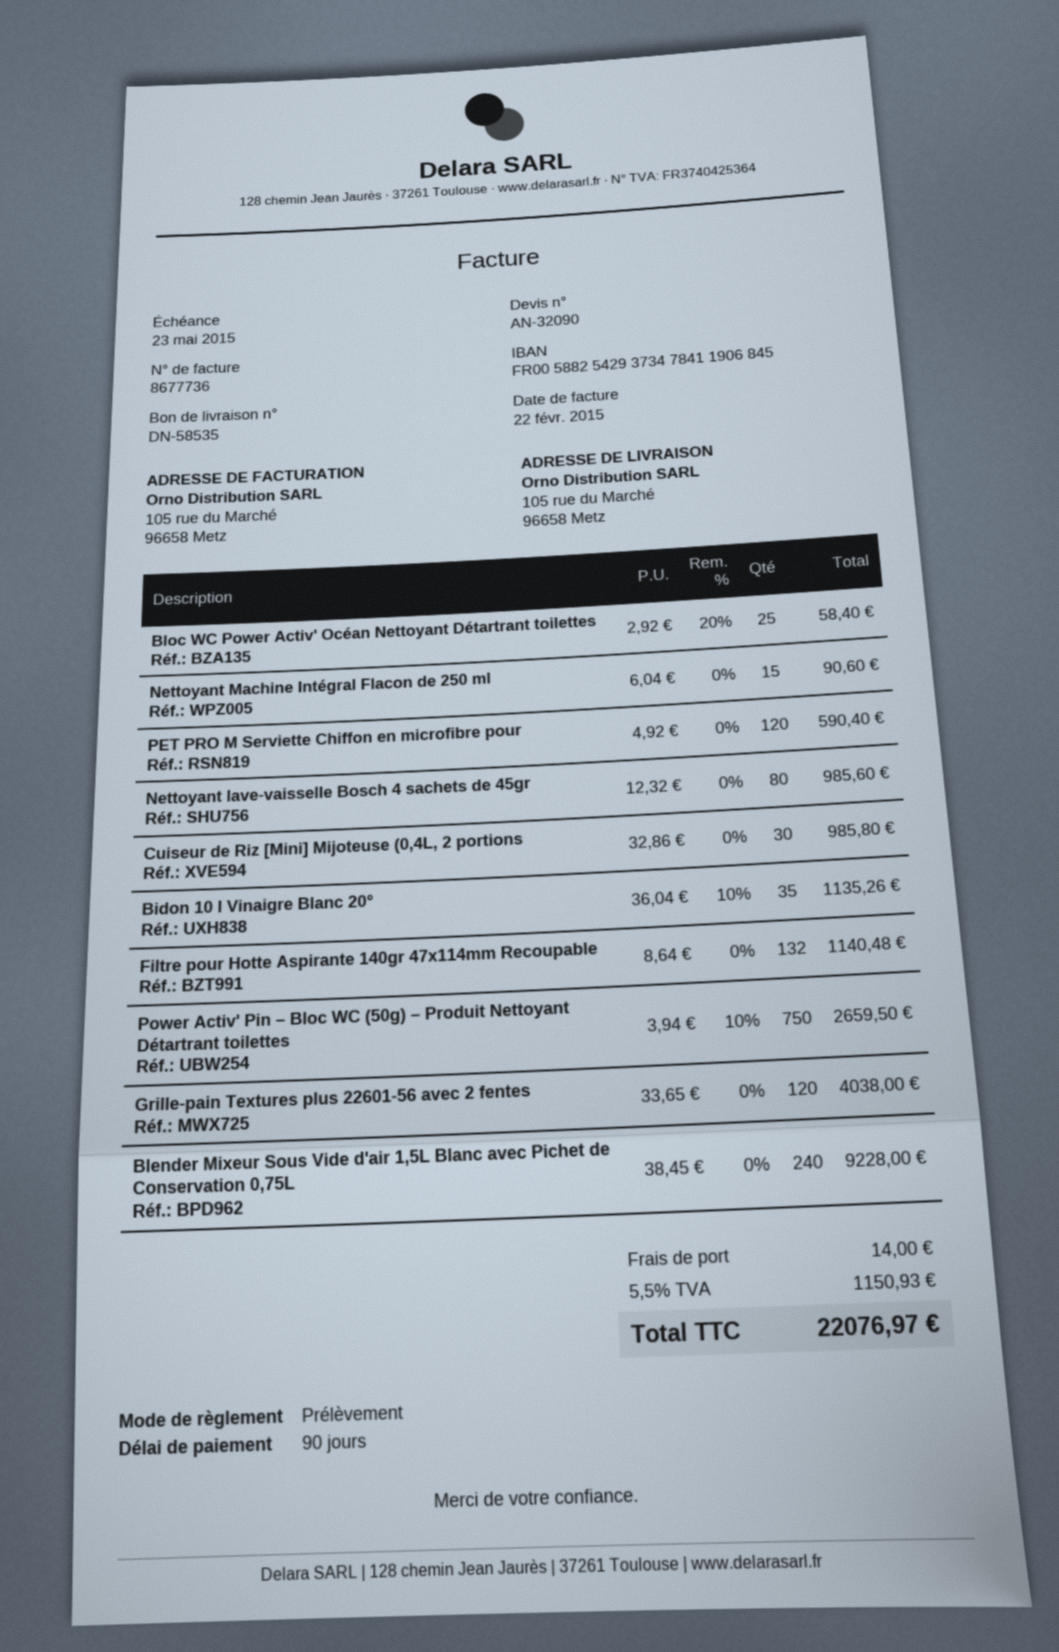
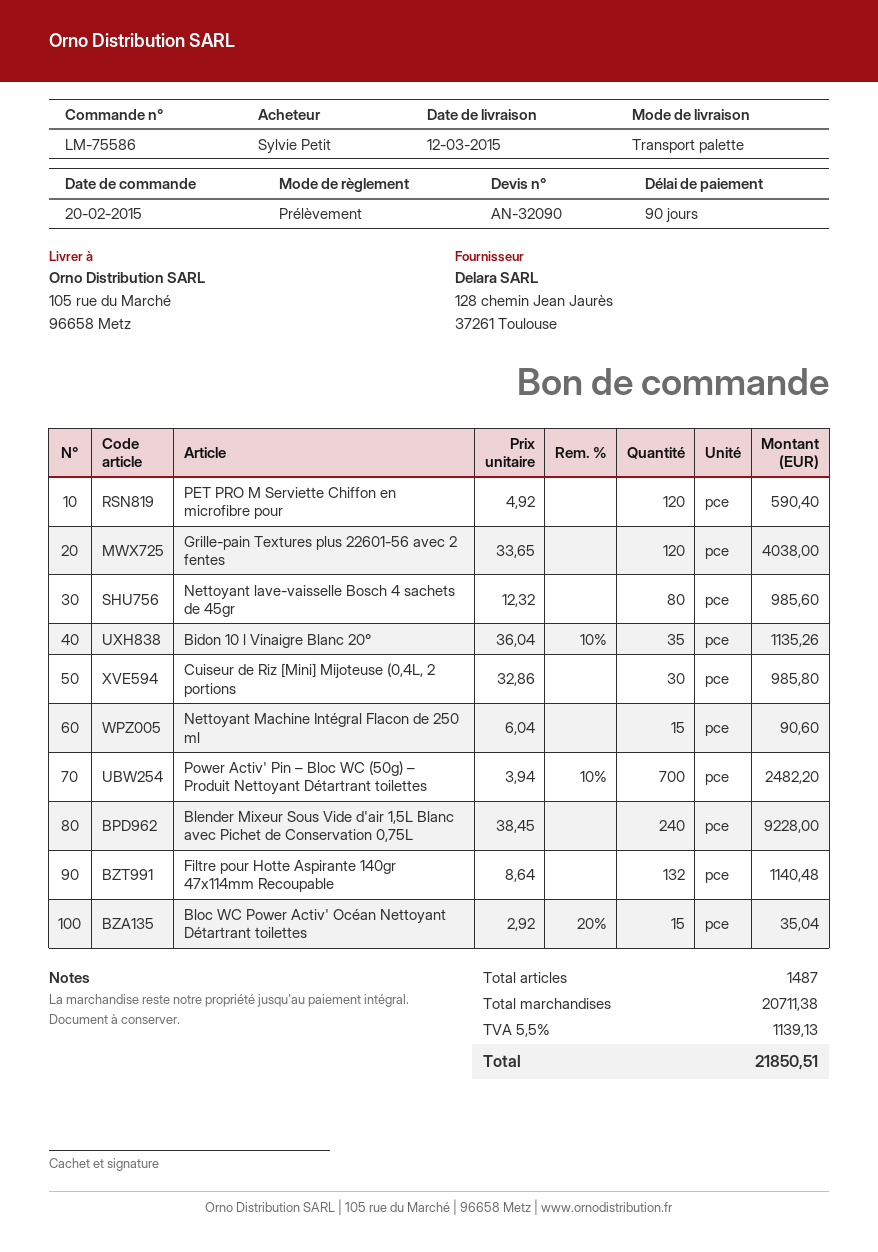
Bloc WC Power Activ' Océan Nettoyant Détartrant toilettes: 25 x 2.92 - 20% = 58.40 -> 15 x 2.92 - 20% = 35.04
Power Activ' Pin – Bloc WC (50g) – Produit Nettoyant Détartrant toilettes: 750 x 3.94 - 10% = 2659.50 -> 700 x 3.94 - 10% = 2482.20
shipping: 14.00 -> none
tax: 5.5% = 1150.93 -> 5.5% = 1139.13
total: 22076.97 -> 21850.51

